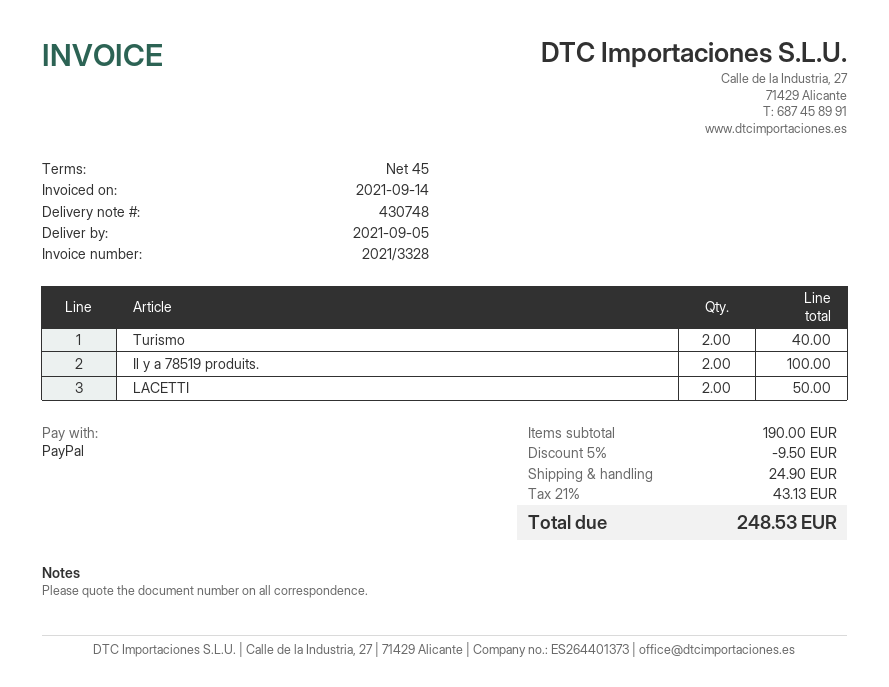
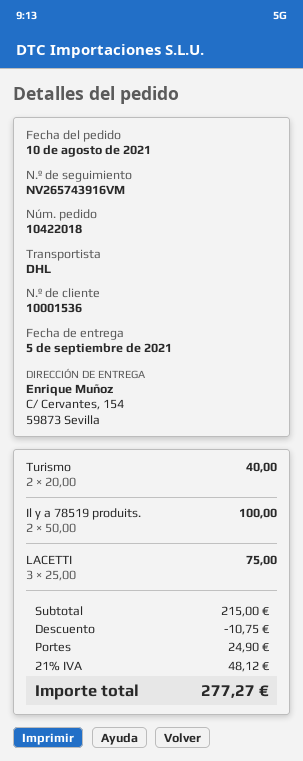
LACETTI: 2 for 50.00 -> 3 for 75.00
subtotal: 190.00 -> 215.00
discount: 9.50 -> 10.75
tax: 21% = 43.13 -> 21% = 48.12
total: 248.53 -> 277.27

